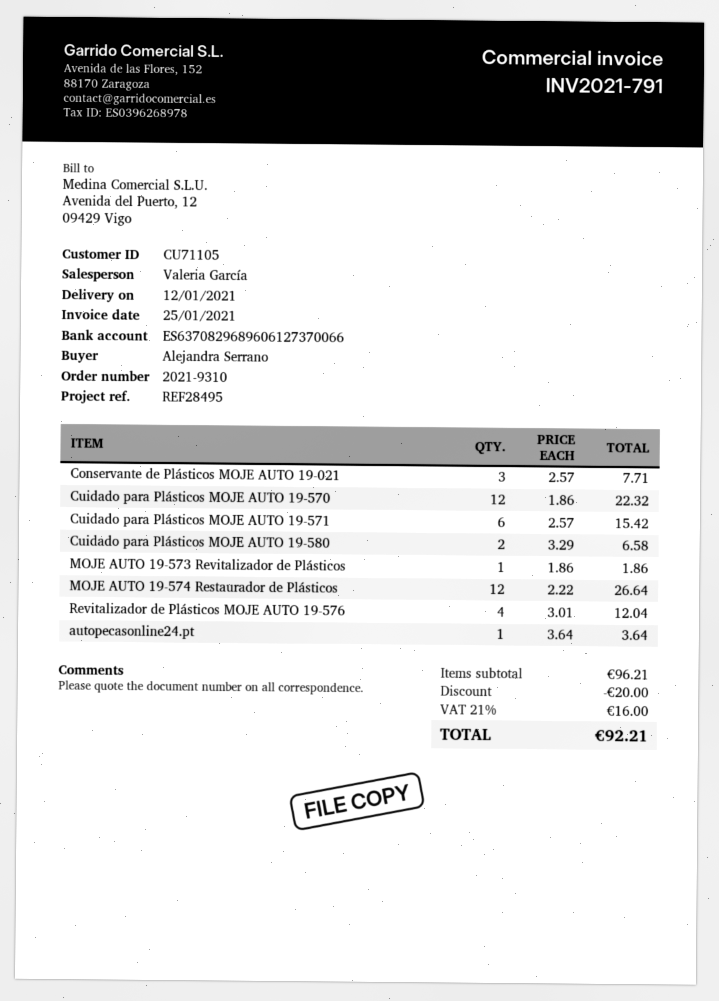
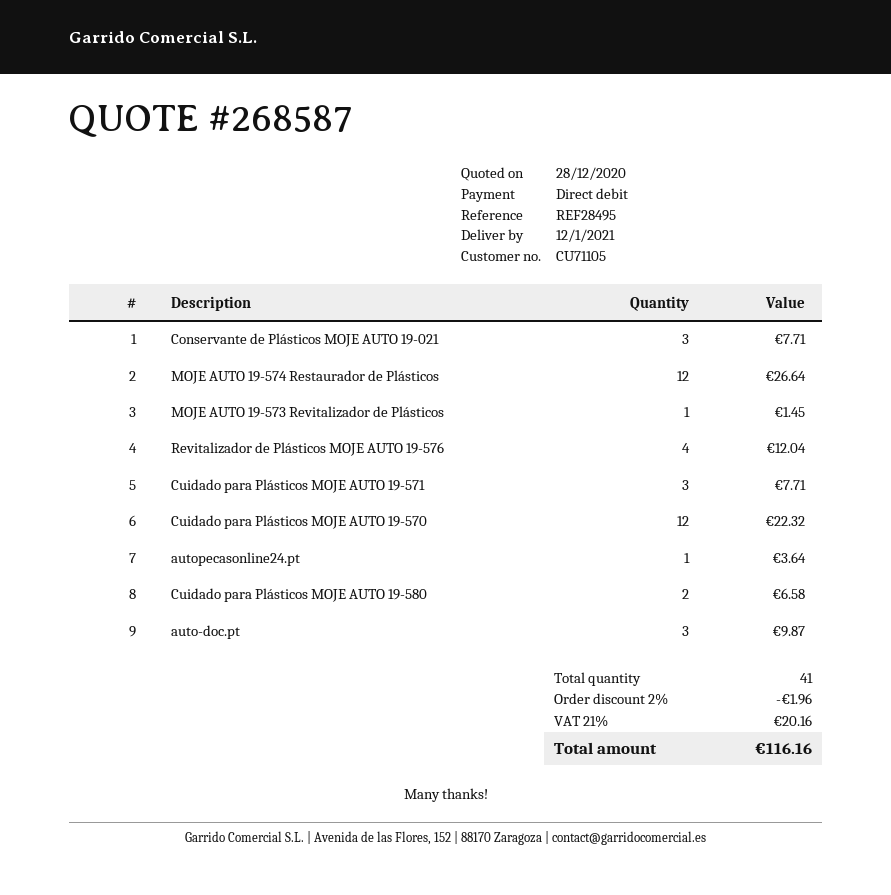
Cuidado para Plásticos MOJE AUTO 19-571: 6 for 15.42 -> 3 for 7.71
MOJE AUTO 19-573 Revitalizador de Plásticos: 1 for 1.86 -> 1 for 1.45
auto-doc.pt: none -> 3 for 9.87
discount: 20.00 -> 1.96
tax: 21% = 16.00 -> 21% = 20.16
total: 92.21 -> 116.16

